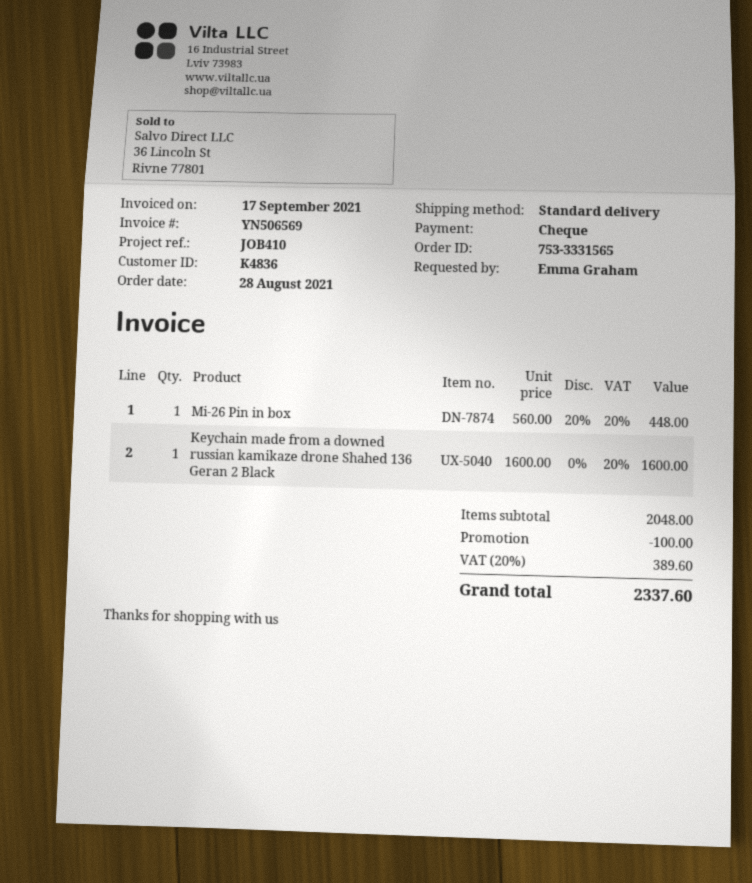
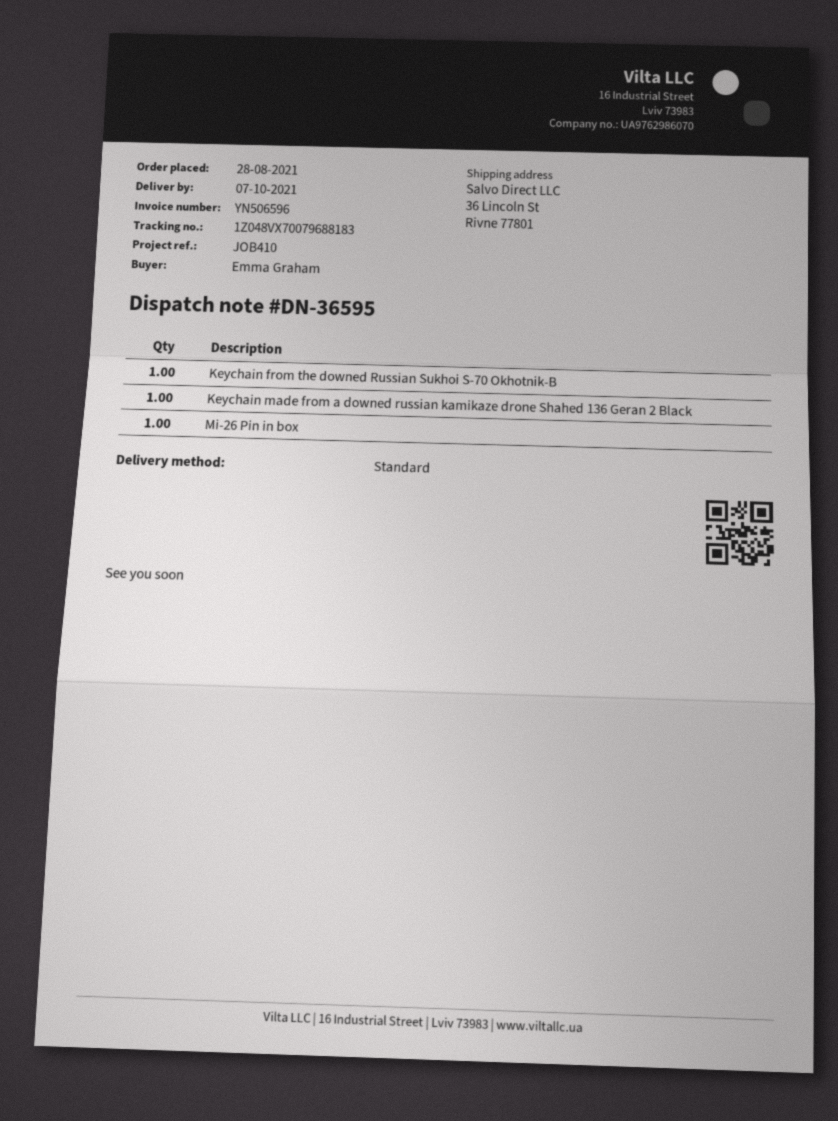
invoice number: YN506569 -> YN506596
Keychain from the downed Russian Sukhoi S-70 Okhotnik-B: none -> 1

